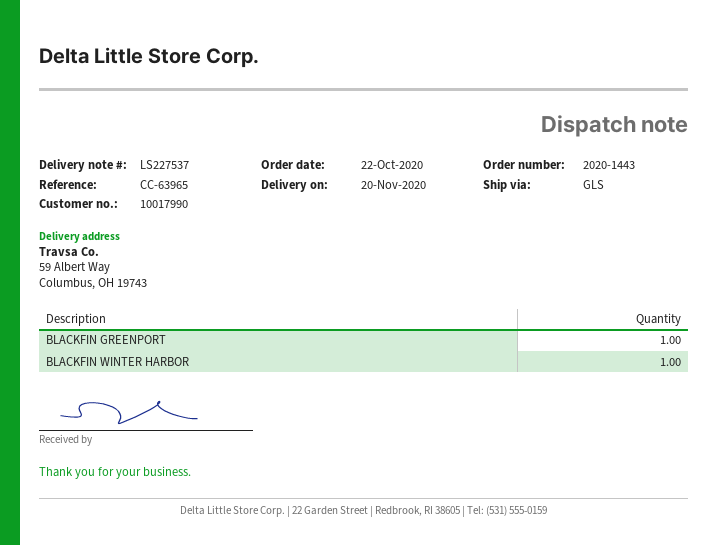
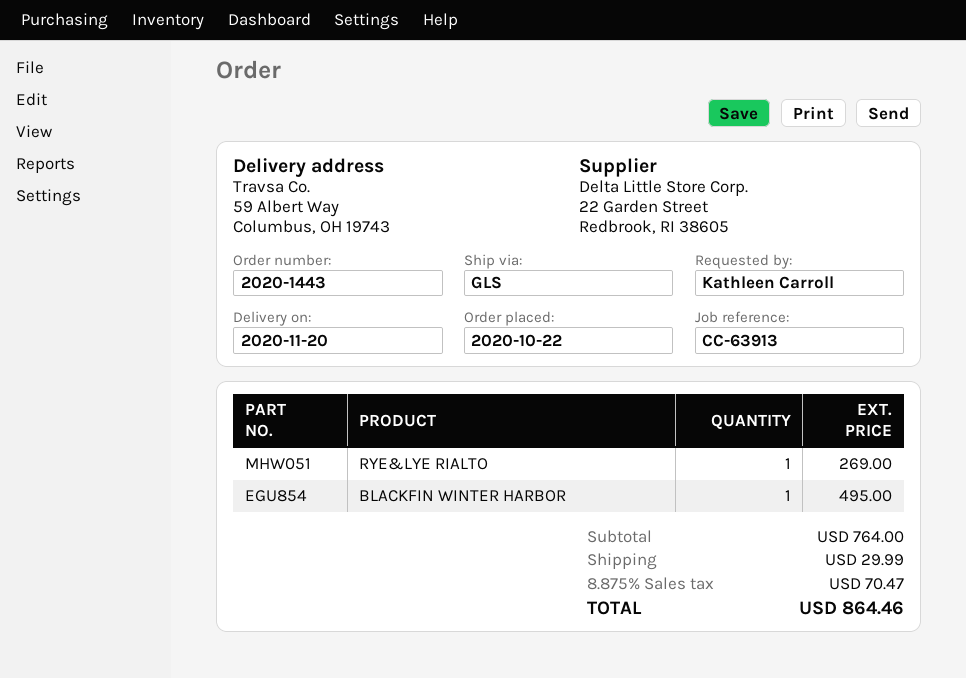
reference: CC-63965 -> CC-63913
BLACKFIN GREENPORT: 1 -> none
RYE&LYE RIALTO: none -> 1

